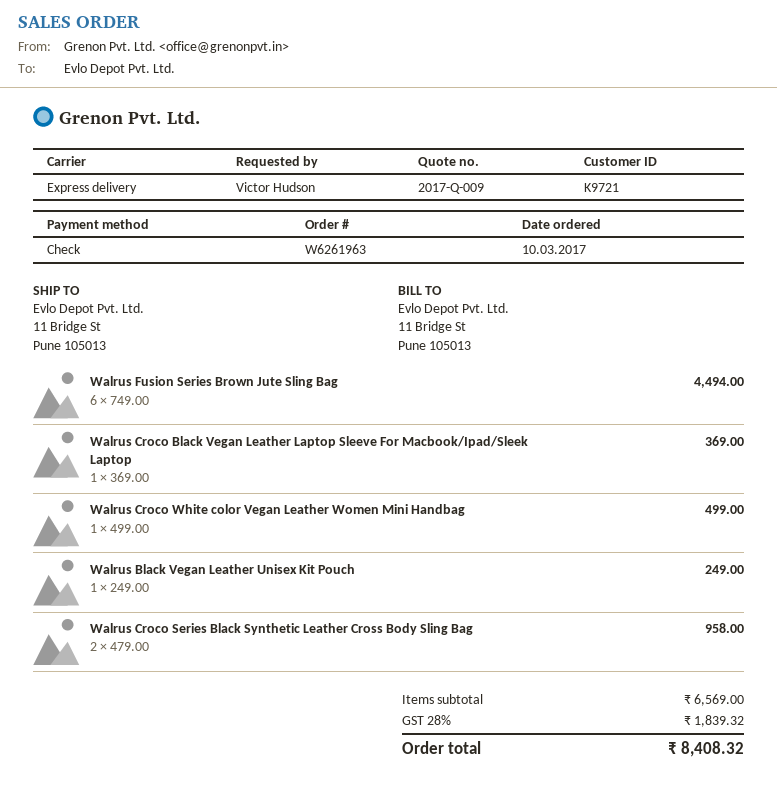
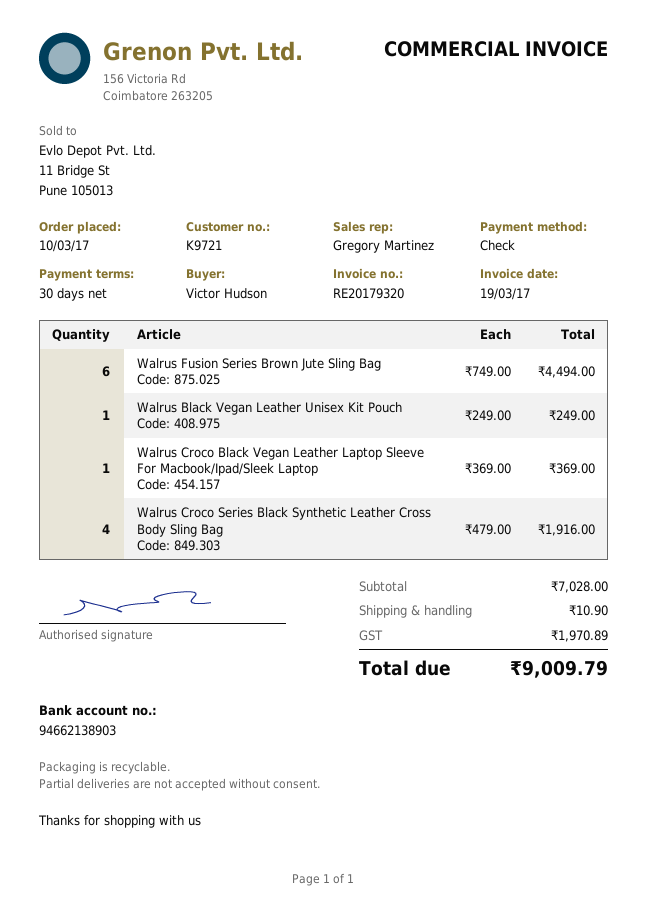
Walrus Croco White color Vegan Leather Women Mini Handbag: 1 x 499.00 = 499.00 -> none
Walrus Croco Series Black Synthetic Leather Cross Body Sling Bag: 2 x 479.00 = 958.00 -> 4 x 479.00 = 1916.00
subtotal: 6569.00 -> 7028.00
shipping: none -> 10.90
tax: 1839.32 -> 1970.89
total: 8408.32 -> 9009.79

